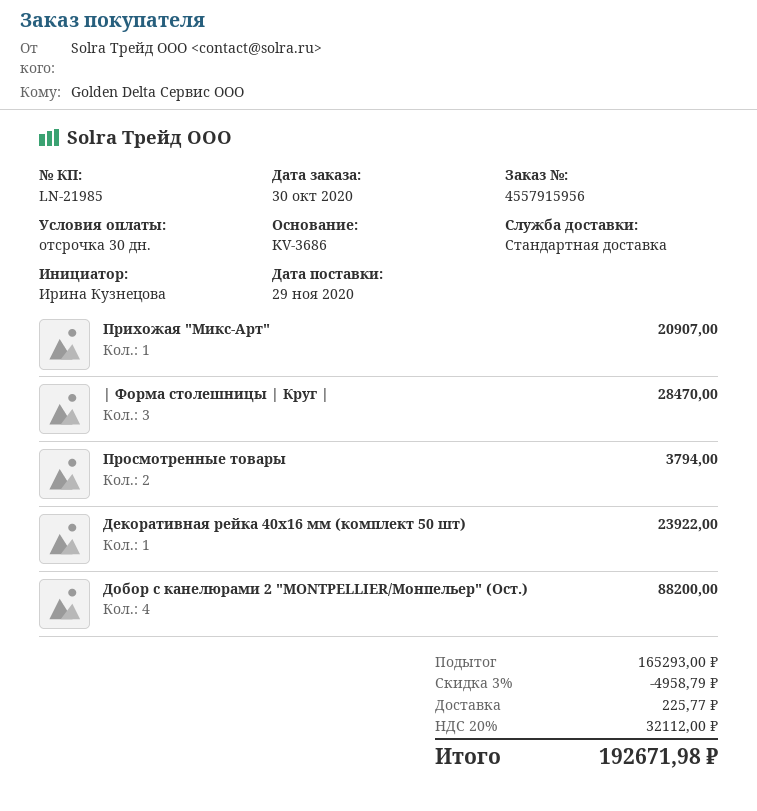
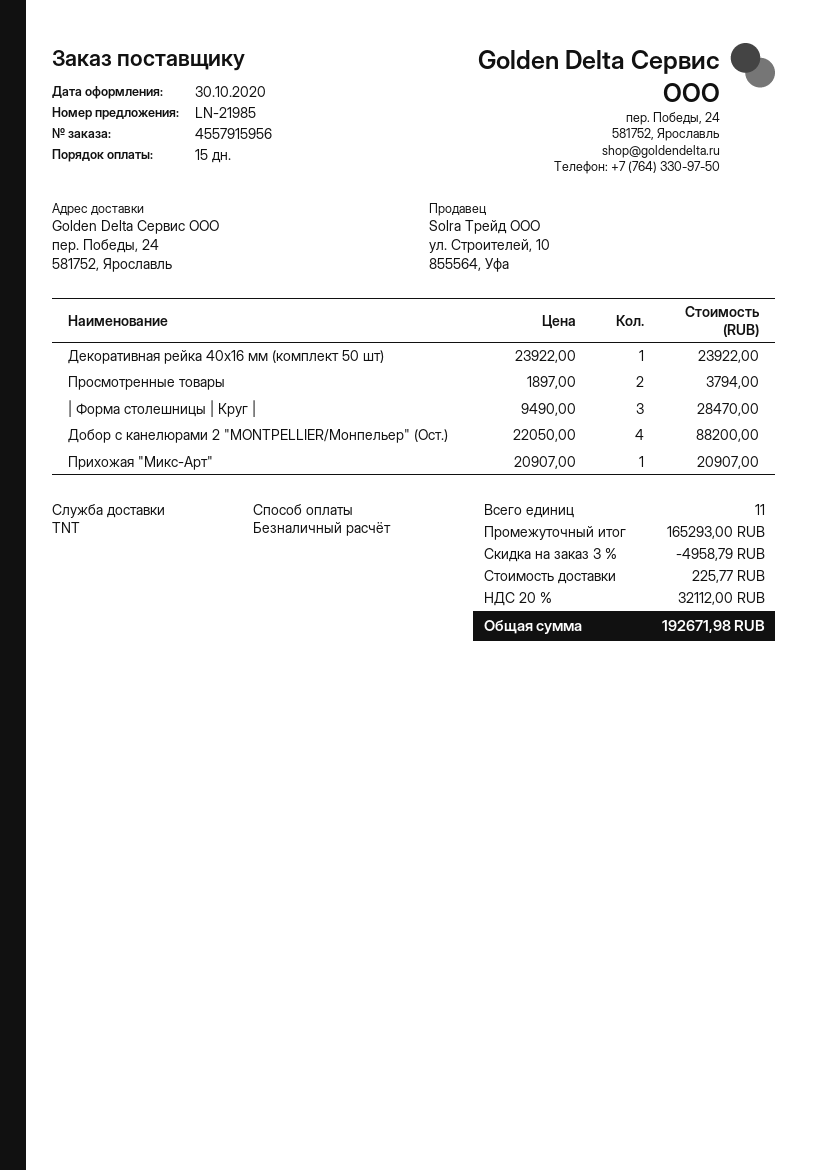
payment terms: 30 days -> 15 days
shipping method: standard -> TNT

